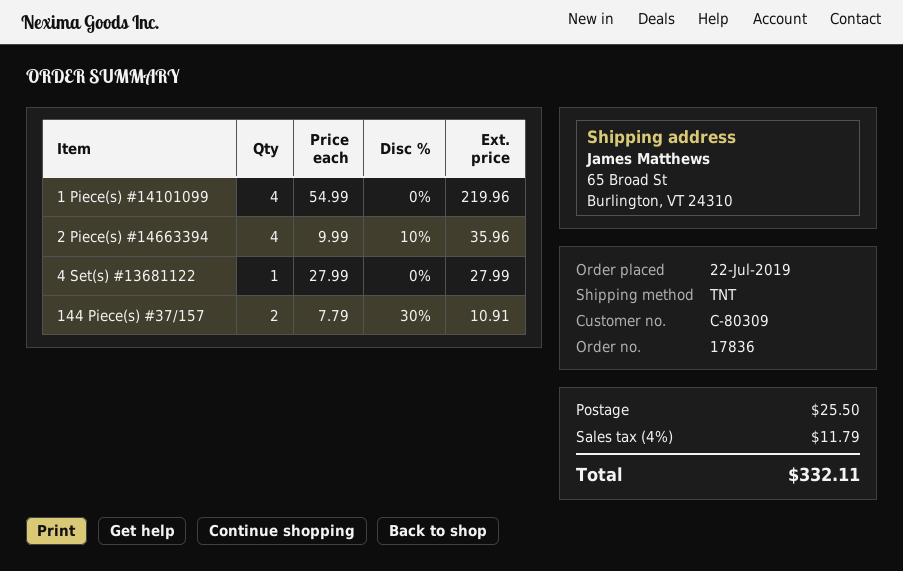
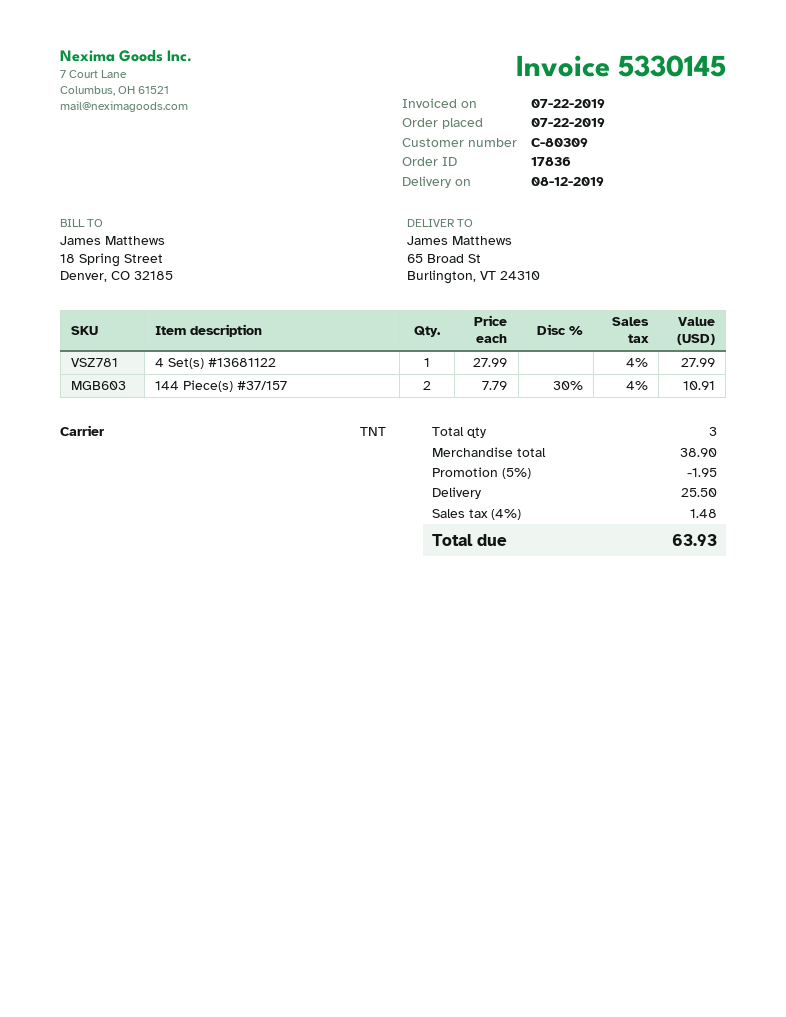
1 Piece(s) #14101099: 4 x 54.99 = 219.96 -> none
2 Piece(s) #14663394: 4 x 9.99 - 10% = 35.96 -> none
discount: none -> 5% = 1.95
tax: 4% = 11.79 -> 4% = 1.48
total: 332.11 -> 63.93

